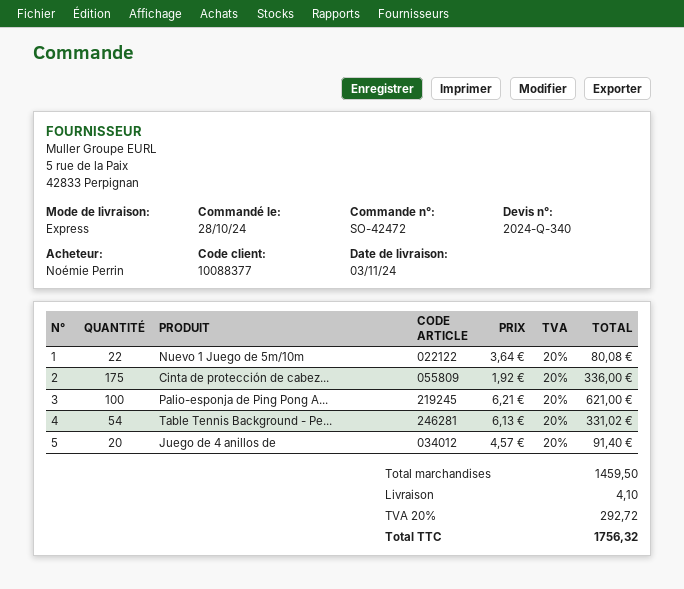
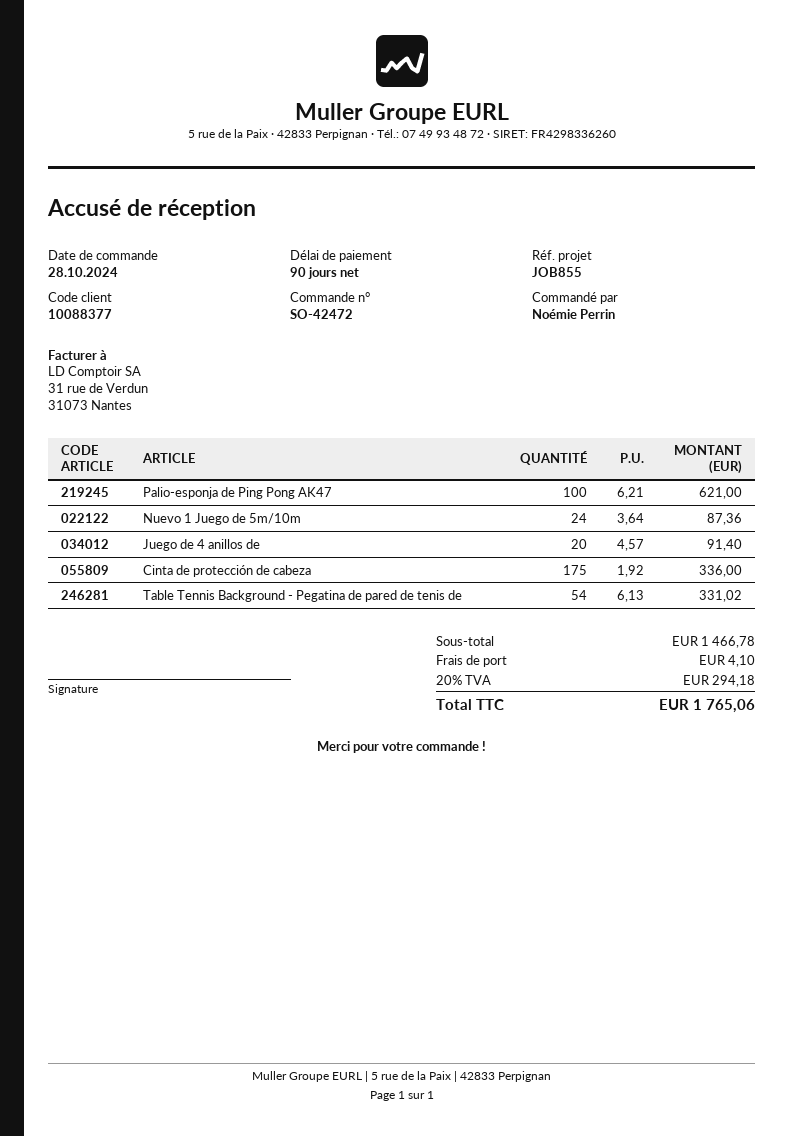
Nuevo 1 Juego de 5m/10m: 22 x 3.64 = 80.08 -> 24 x 3.64 = 87.36
subtotal: 1459.50 -> 1466.78
tax: 20% = 292.72 -> 20% = 294.18
total: 1756.32 -> 1765.06

